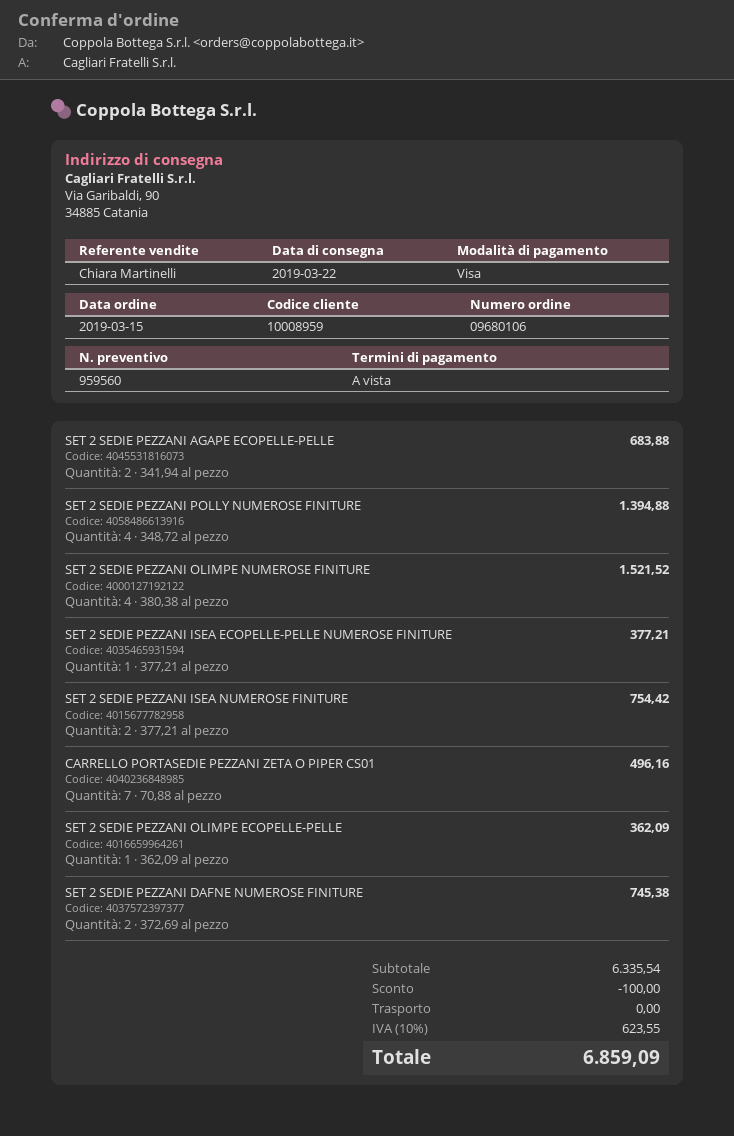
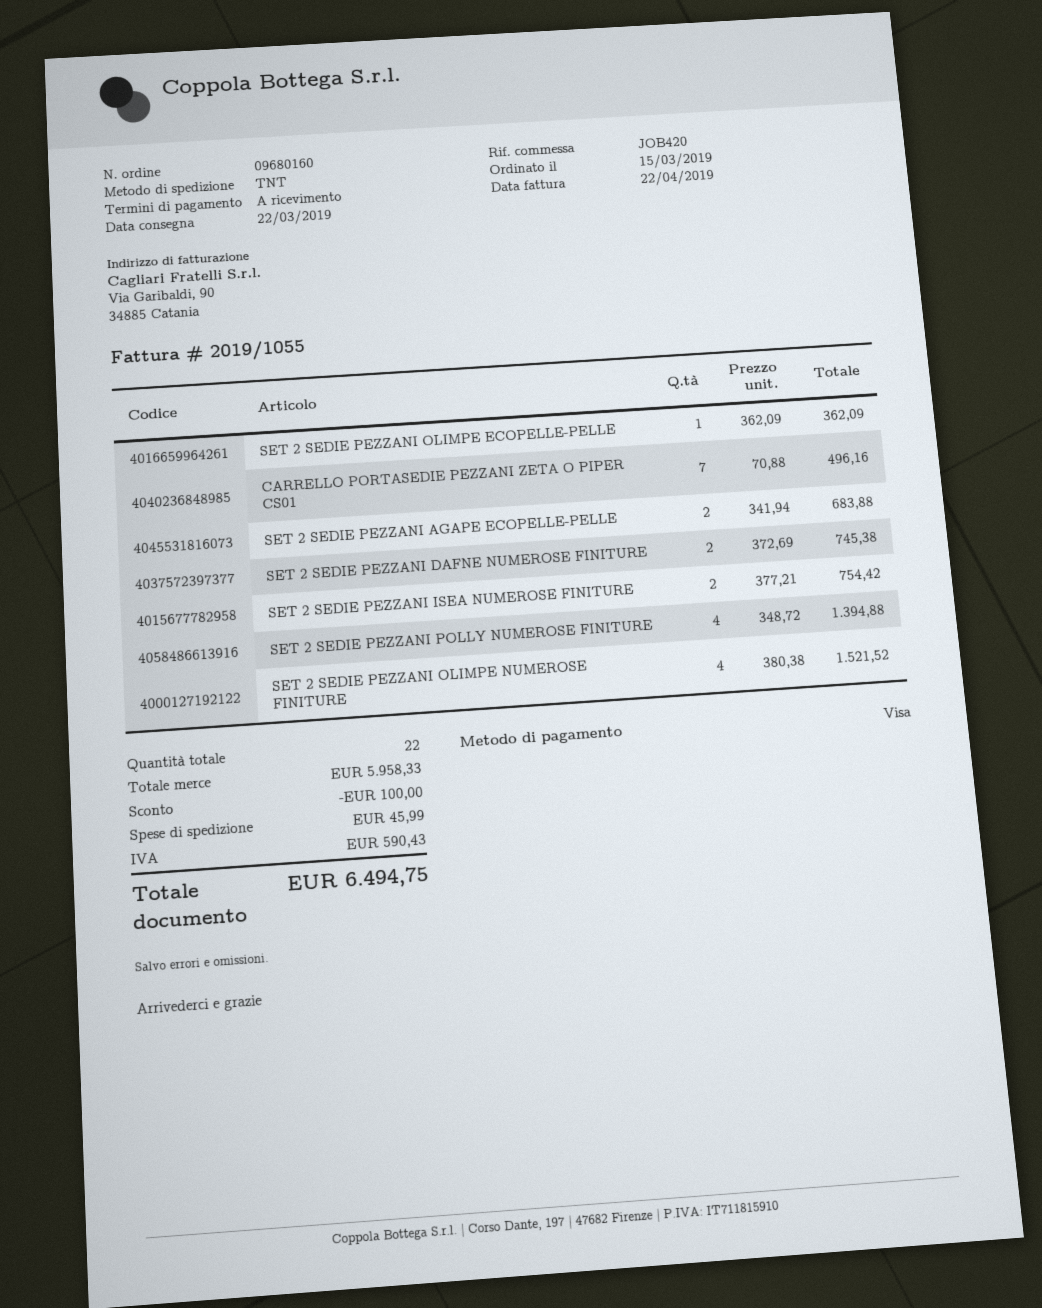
order number: 09680106 -> 09680160
SET 2 SEDIE PEZZANI ISEA ECOPELLE-PELLE NUMEROSE FINITURE: 1 x 377.21 = 377.21 -> none
subtotal: 6335.54 -> 5958.33
shipping: 0.00 -> 45.99
tax: 623.55 -> 590.43
total: 6859.09 -> 6494.75

